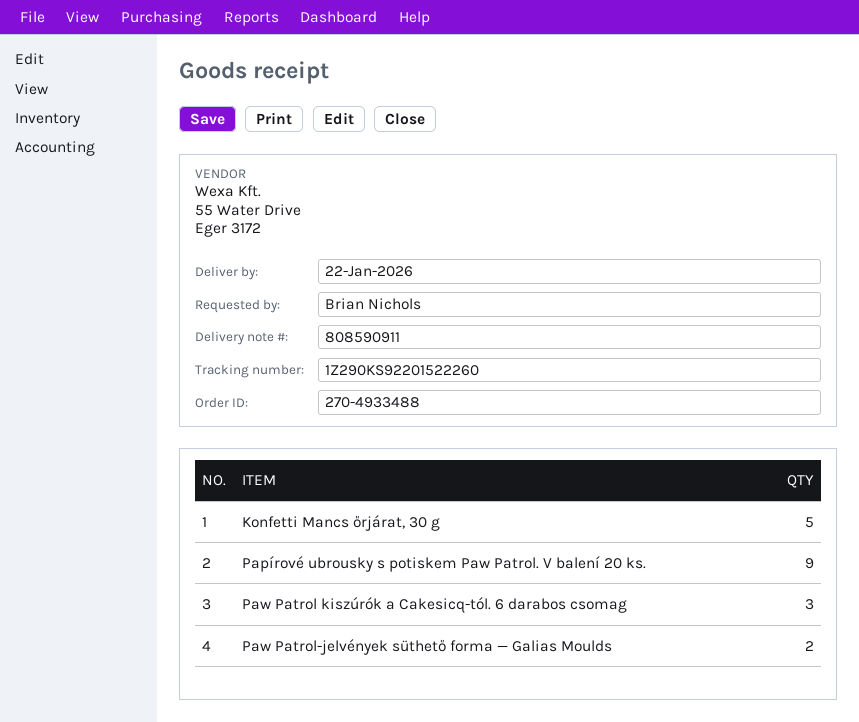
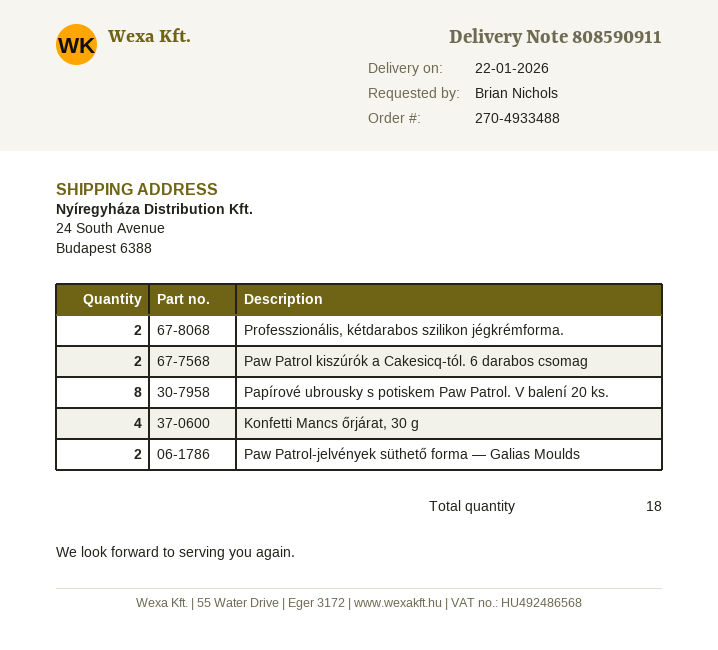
Konfetti Mancs őrjárat, 30 g: 5 -> 4
Papírové ubrousky s potiskem Paw Patrol. V balení 20 ks.: 9 -> 8
Paw Patrol kiszúrók a Cakesicq-tól. 6 darabos csomag: 3 -> 2
Professzionális, kétdarabos szilikon jégkrémforma.: none -> 2

